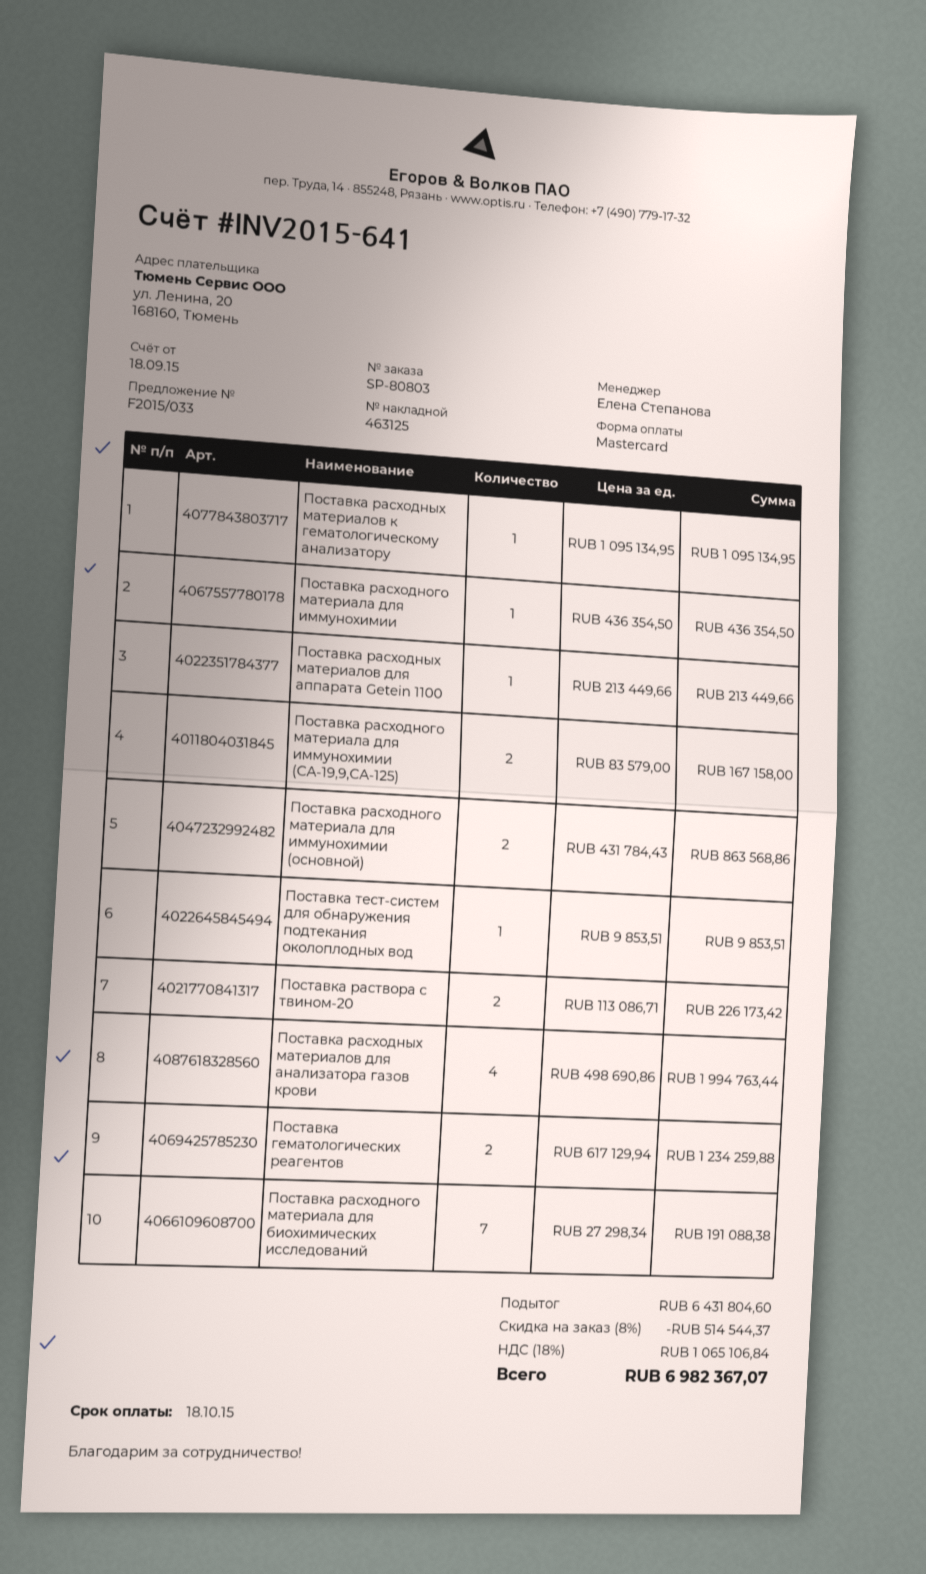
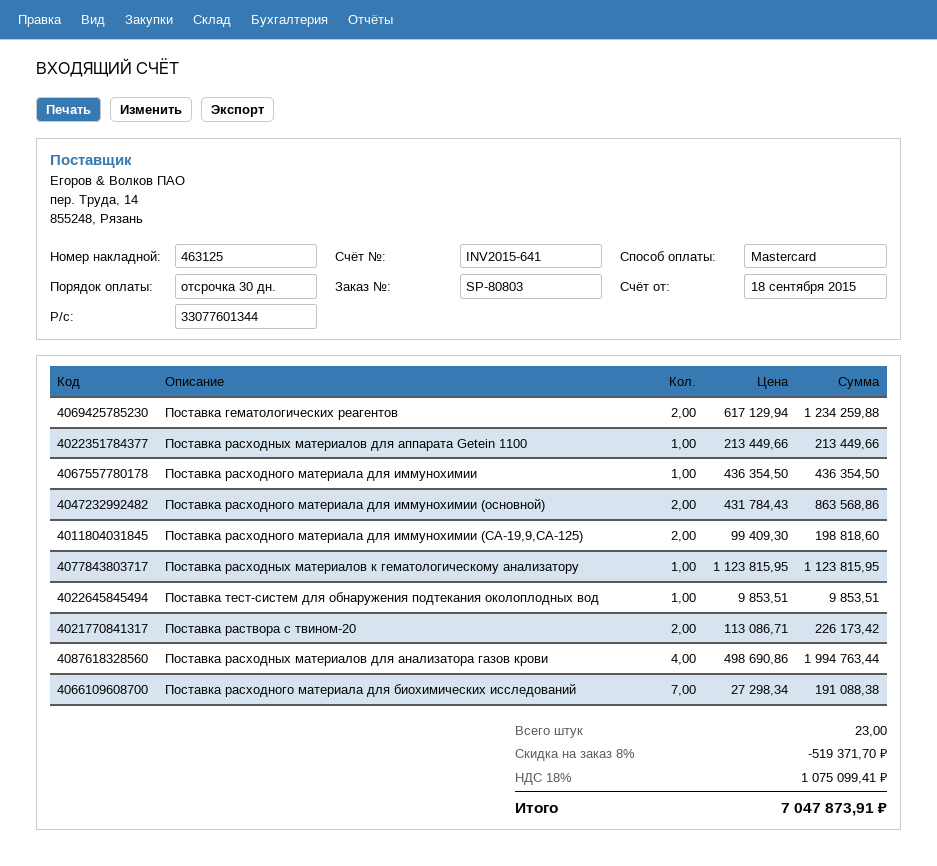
Поставка расходных материалов к гематологическому анализатору: 1 x 1095134.95 = 1095134.95 -> 1 x 1123815.95 = 1123815.95
Поставка расходного материала для иммунохимии (СА-19,9,СА-125): 2 x 83579.00 = 167158.00 -> 2 x 99409.30 = 198818.60
discount: 8% = 514544.37 -> 8% = 519371.70
tax: 18% = 1065106.84 -> 18% = 1075099.41
total: 6982367.07 -> 7047873.91

